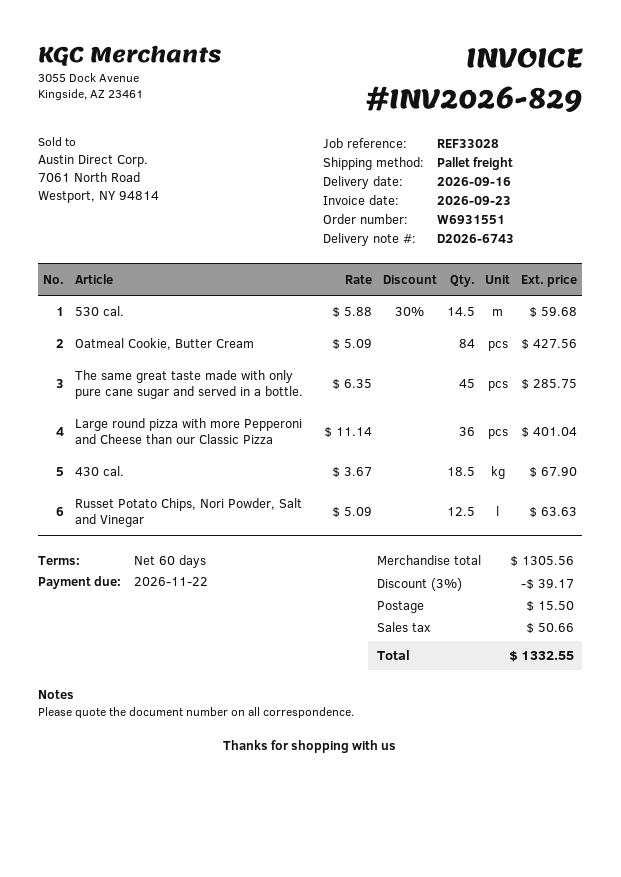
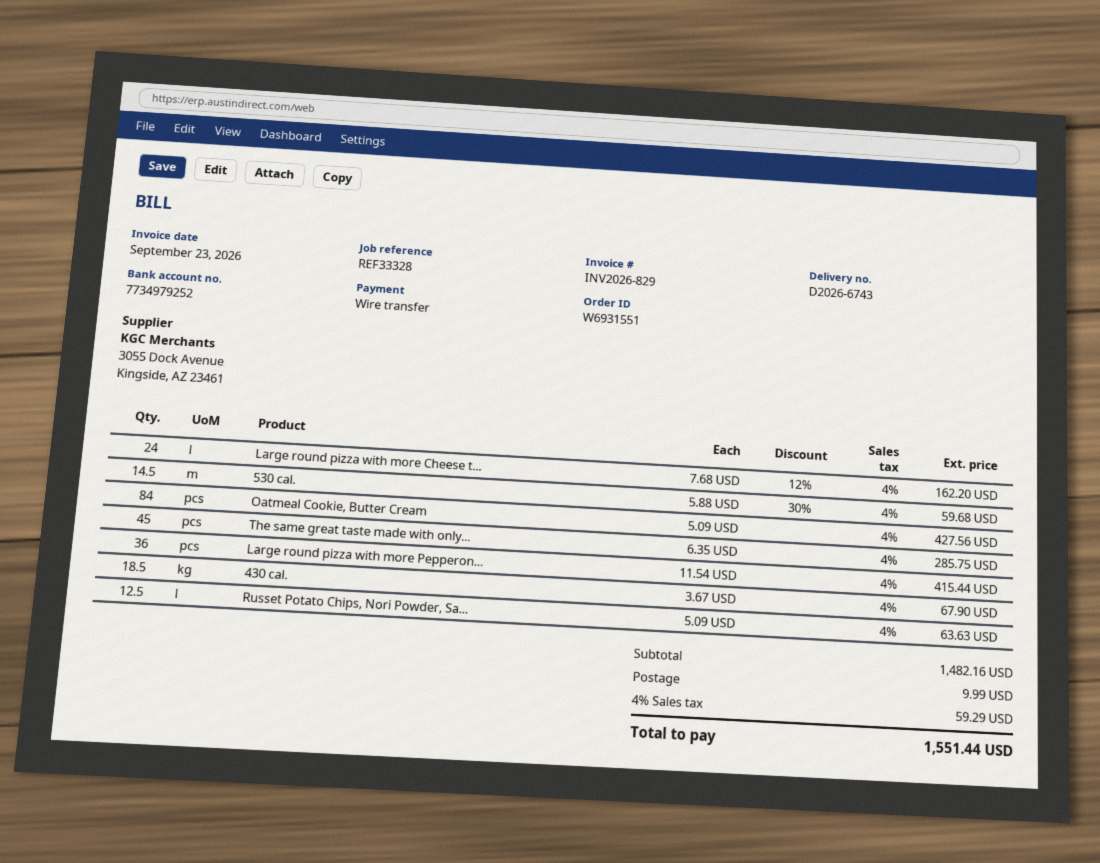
reference: REF33028 -> REF33328
Large round pizza with more Pepperoni and Cheese than our Classic Pizza: 36 x 11.14 = 401.04 -> 36 x 11.54 = 415.44
Large round pizza with more Cheese t...: none -> 24 x 7.68 - 12% = 162.20
subtotal: 1305.56 -> 1482.16
discount: 3% = 39.17 -> none
shipping: 15.50 -> 9.99
tax: 50.66 -> 59.29
total: 1332.55 -> 1551.44

